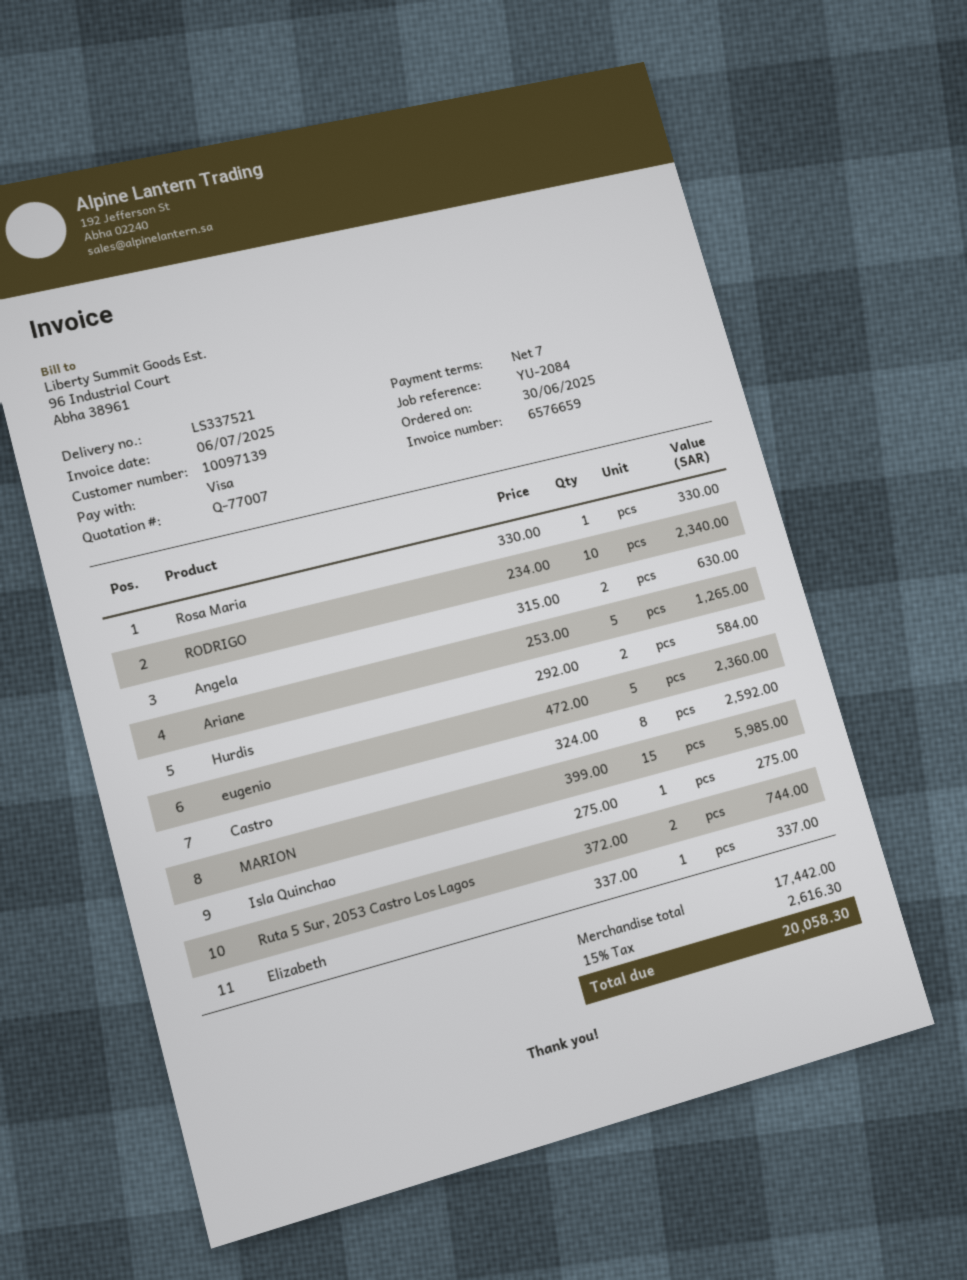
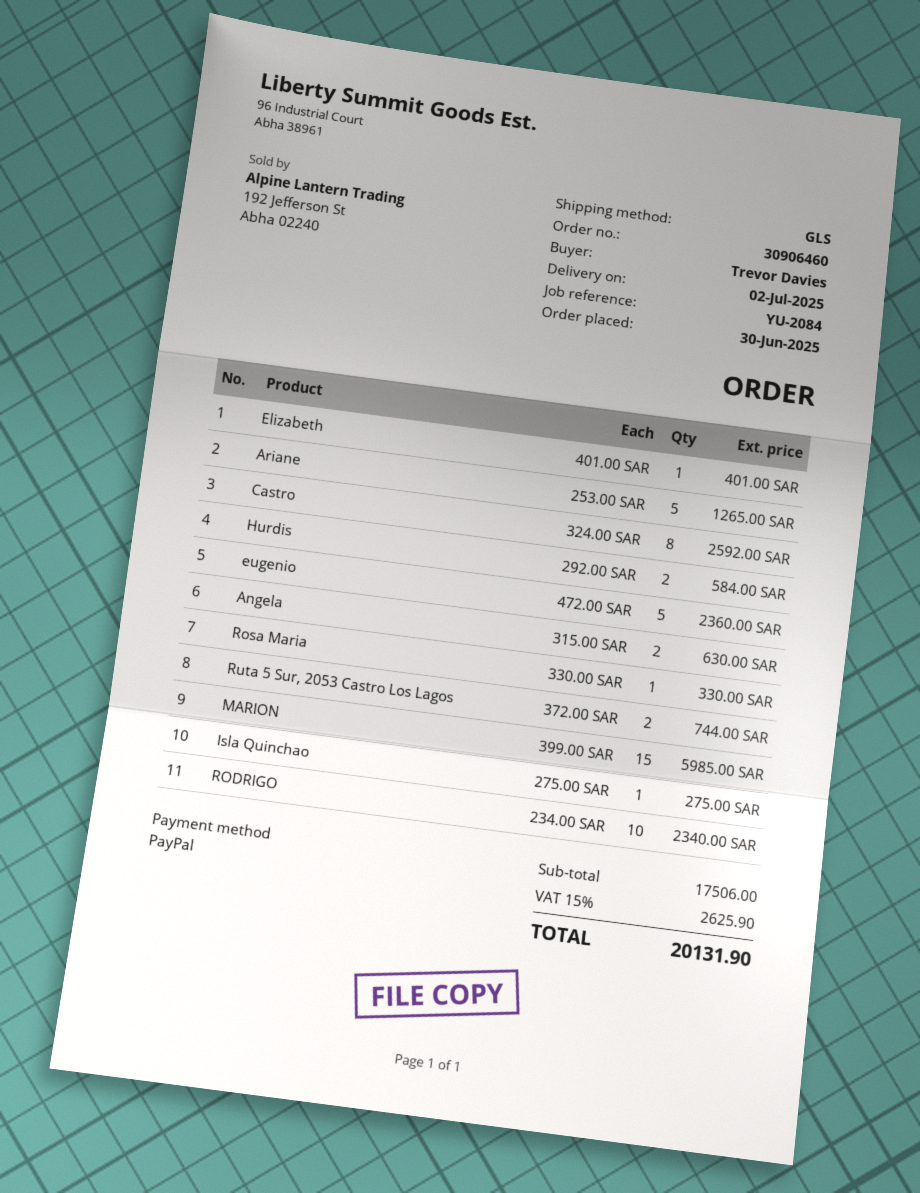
payment method: Visa -> PayPal
Elizabeth: 1 x 337.00 = 337.00 -> 1 x 401.00 = 401.00
subtotal: 17442.00 -> 17506.00
tax: 15% = 2616.30 -> 15% = 2625.90
total: 20058.30 -> 20131.90

